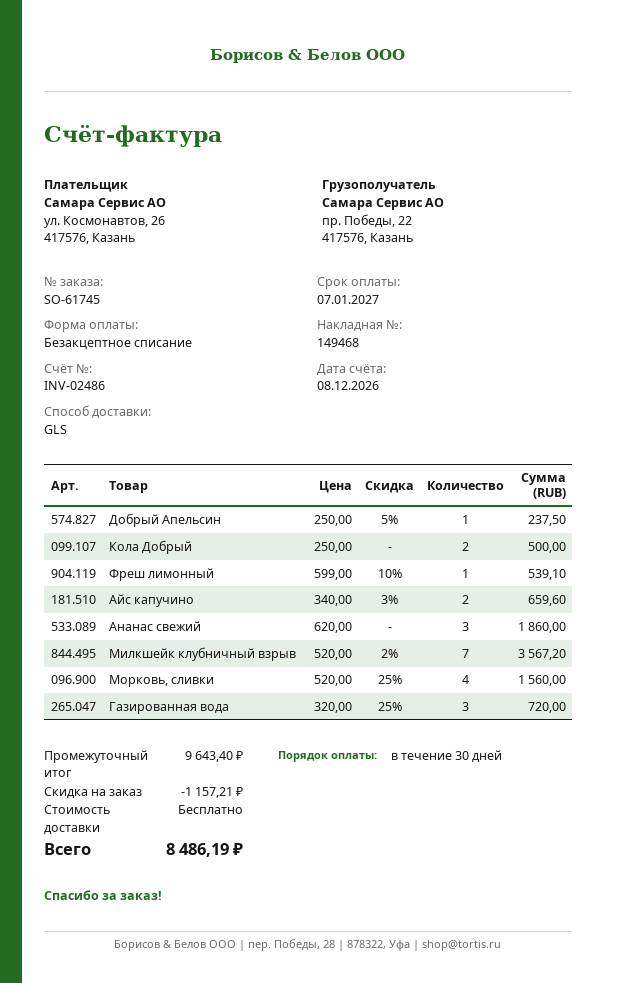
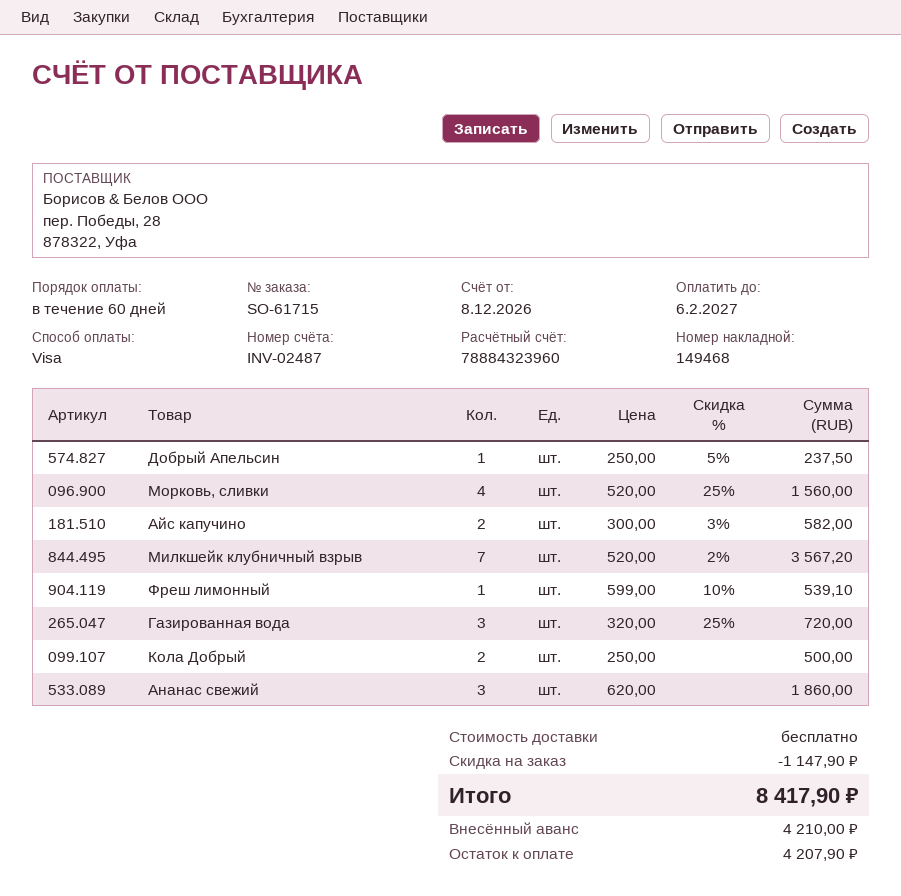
order number: SO-61745 -> SO-61715
invoice number: INV-02486 -> INV-02487
payment terms: 30 days -> 60 days
due date: 2027-01-07 -> 2027-02-06
payment method: direct debit -> Visa
Айс капучино: 2 x 340.00 - 3% = 659.60 -> 2 x 300.00 - 3% = 582.00
discount: 1157.21 -> 1147.90
total: 8486.19 -> 8417.90

